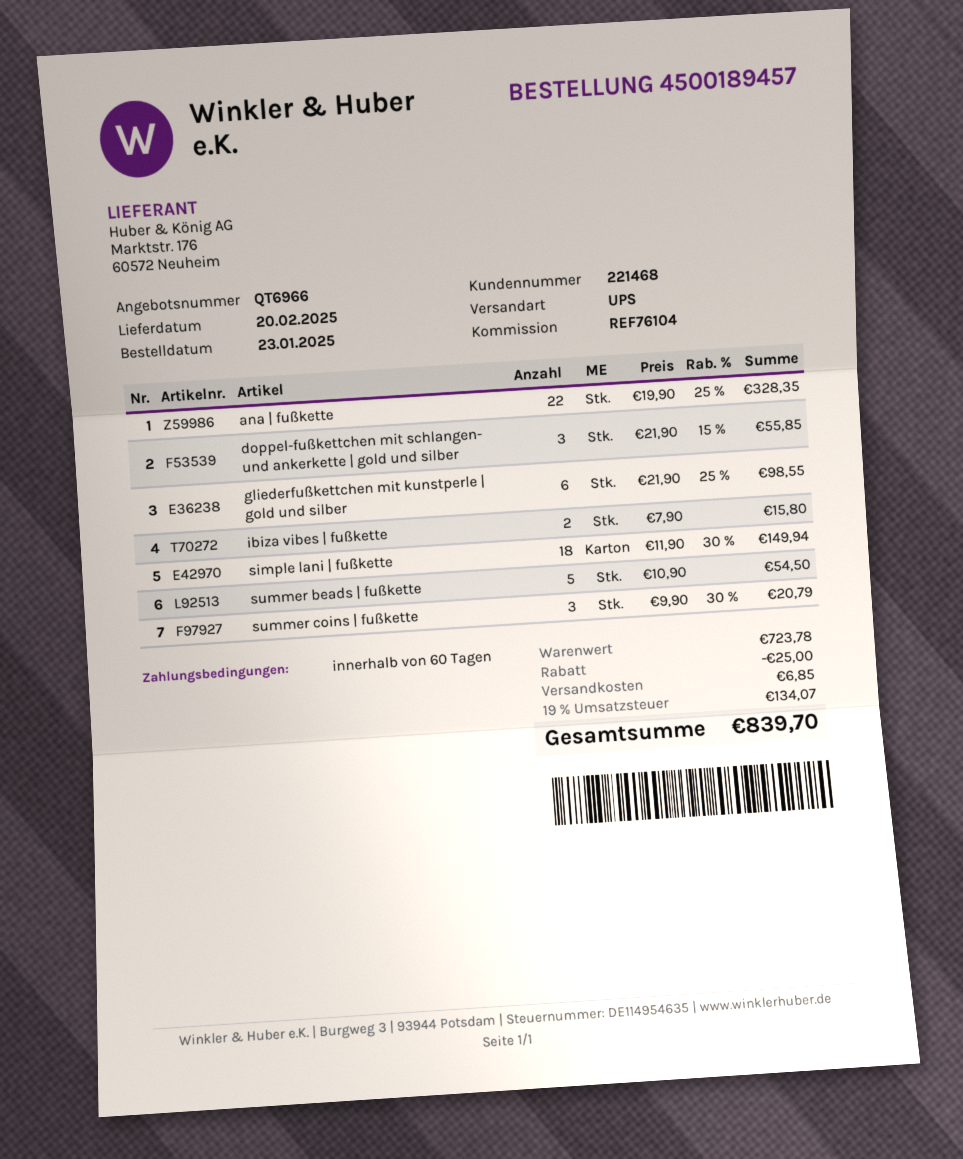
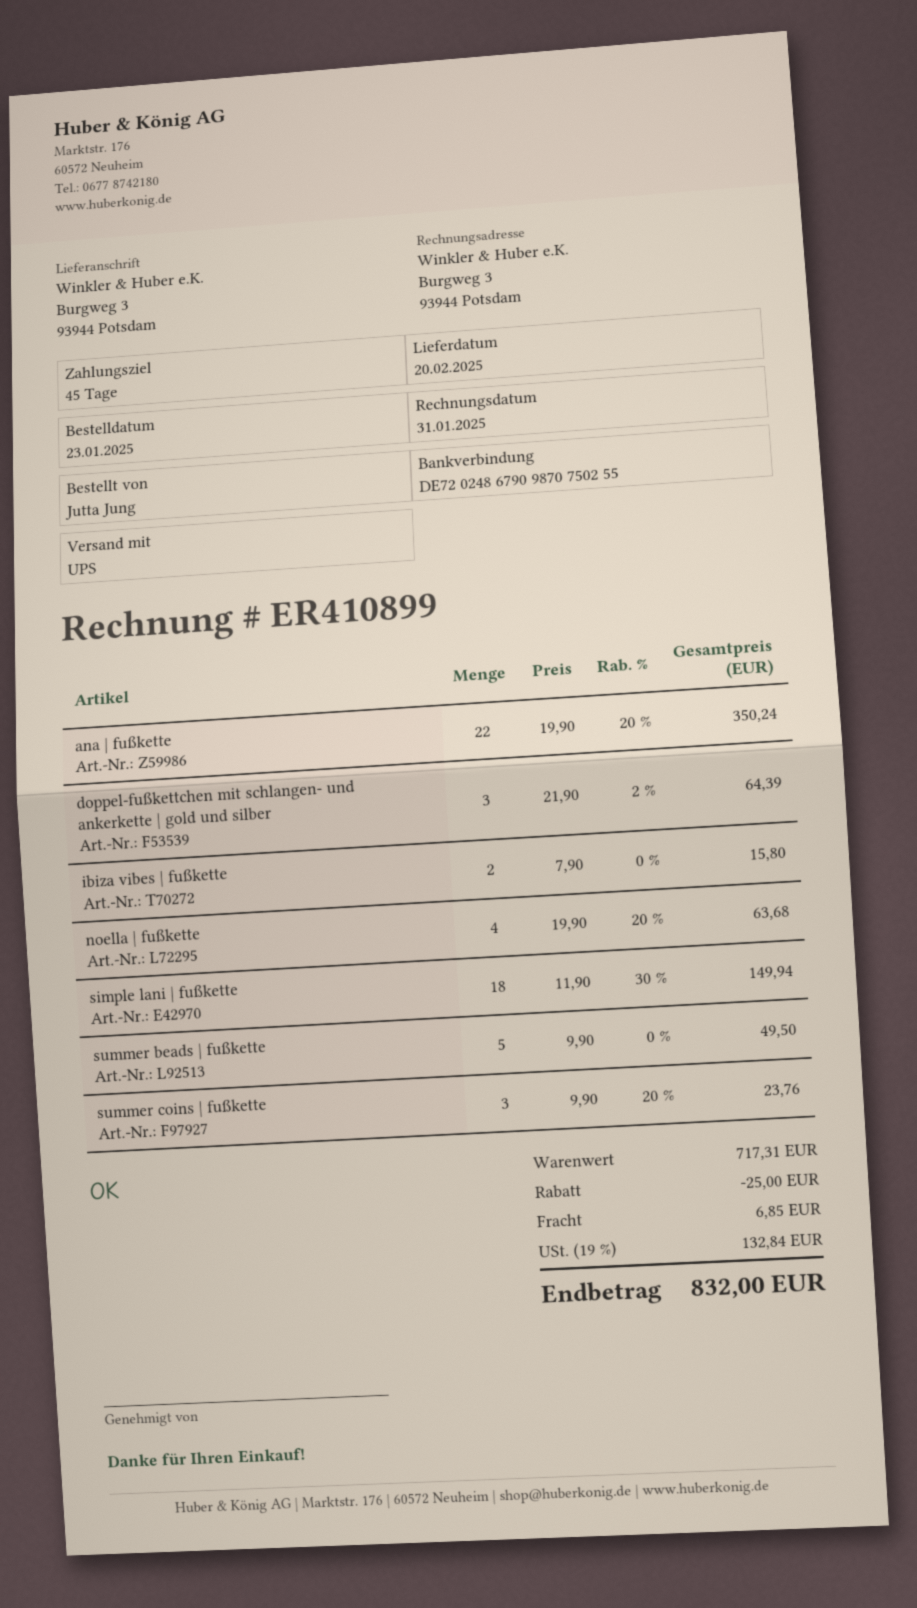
payment terms: 60 days -> 45 days
ana | fußkette: 22 x 19.90 - 25% = 328.35 -> 22 x 19.90 - 20% = 350.24
doppel-fußkettchen mit schlangen- und ankerkette | gold und silber: 3 x 21.90 - 15% = 55.85 -> 3 x 21.90 - 2% = 64.39
gliederfußkettchen mit kunstperle | gold und silber: 6 x 21.90 - 25% = 98.55 -> none
summer beads | fußkette: 5 x 10.90 = 54.50 -> 5 x 9.90 = 49.50
summer coins | fußkette: 3 x 9.90 - 30% = 20.79 -> 3 x 9.90 - 20% = 23.76
noella | fußkette: none -> 4 x 19.90 - 20% = 63.68
subtotal: 723.78 -> 717.31
tax: 19% = 134.07 -> 19% = 132.84
total: 839.70 -> 832.00

